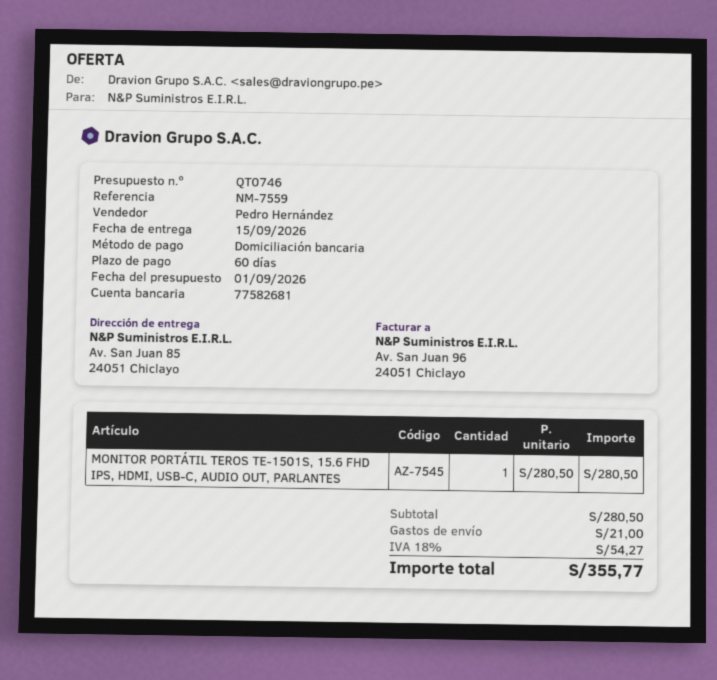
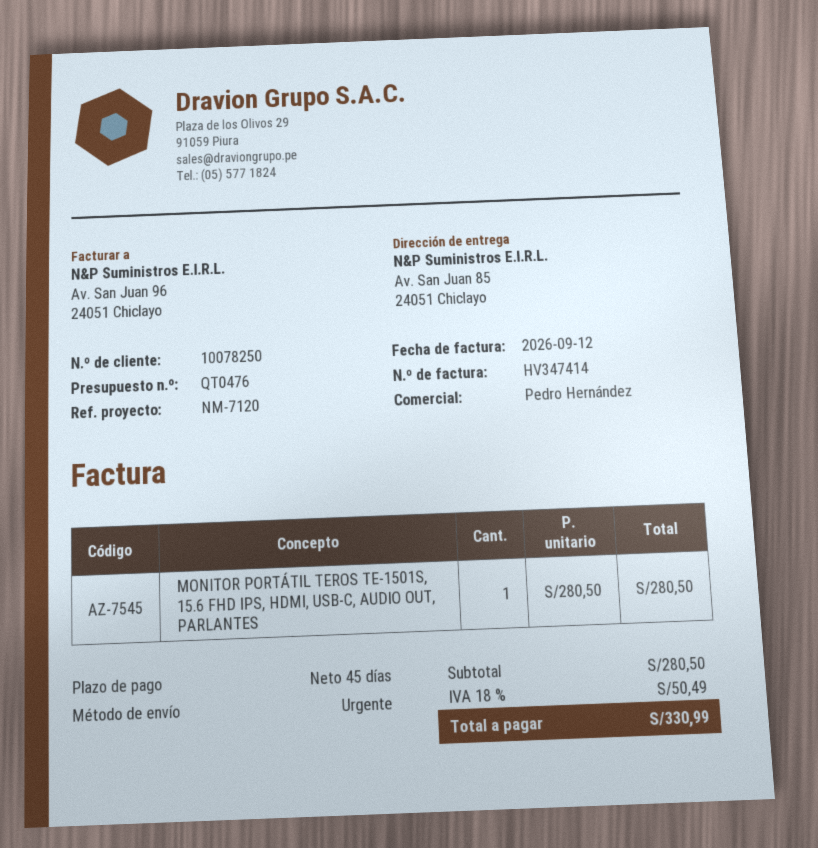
quote number: QT0746 -> QT0476
payment terms: 60 days -> 45 days
reference: NM-7559 -> NM-7120
shipping: 21.00 -> none
tax: 18% = 54.27 -> 18% = 50.49
total: 355.77 -> 330.99

